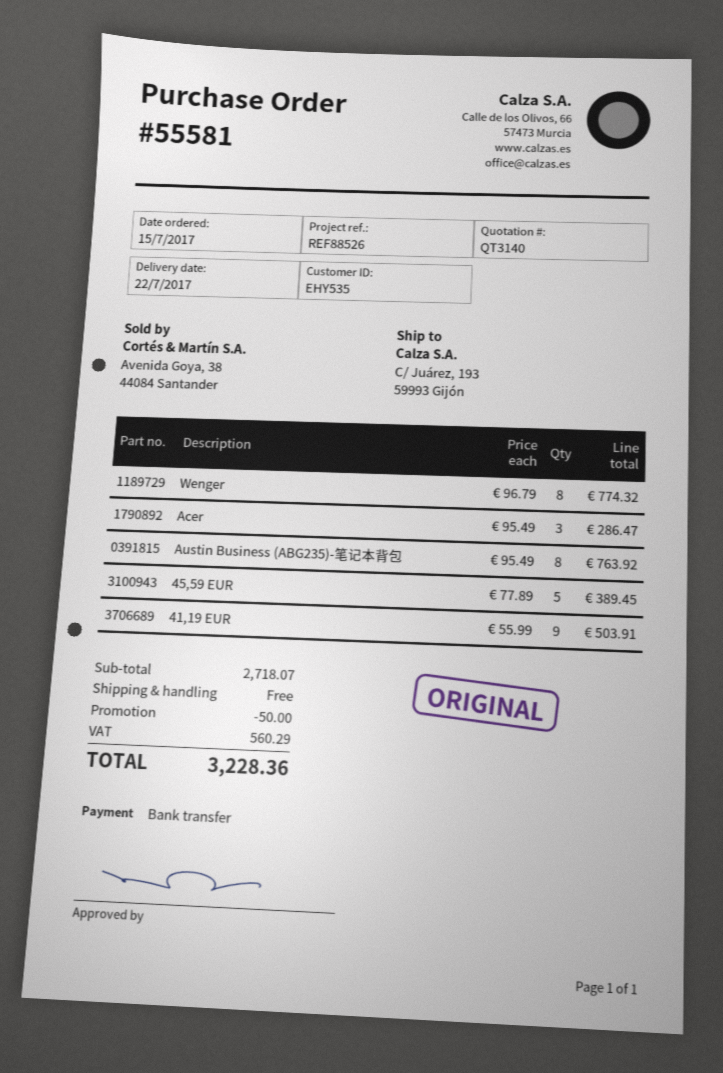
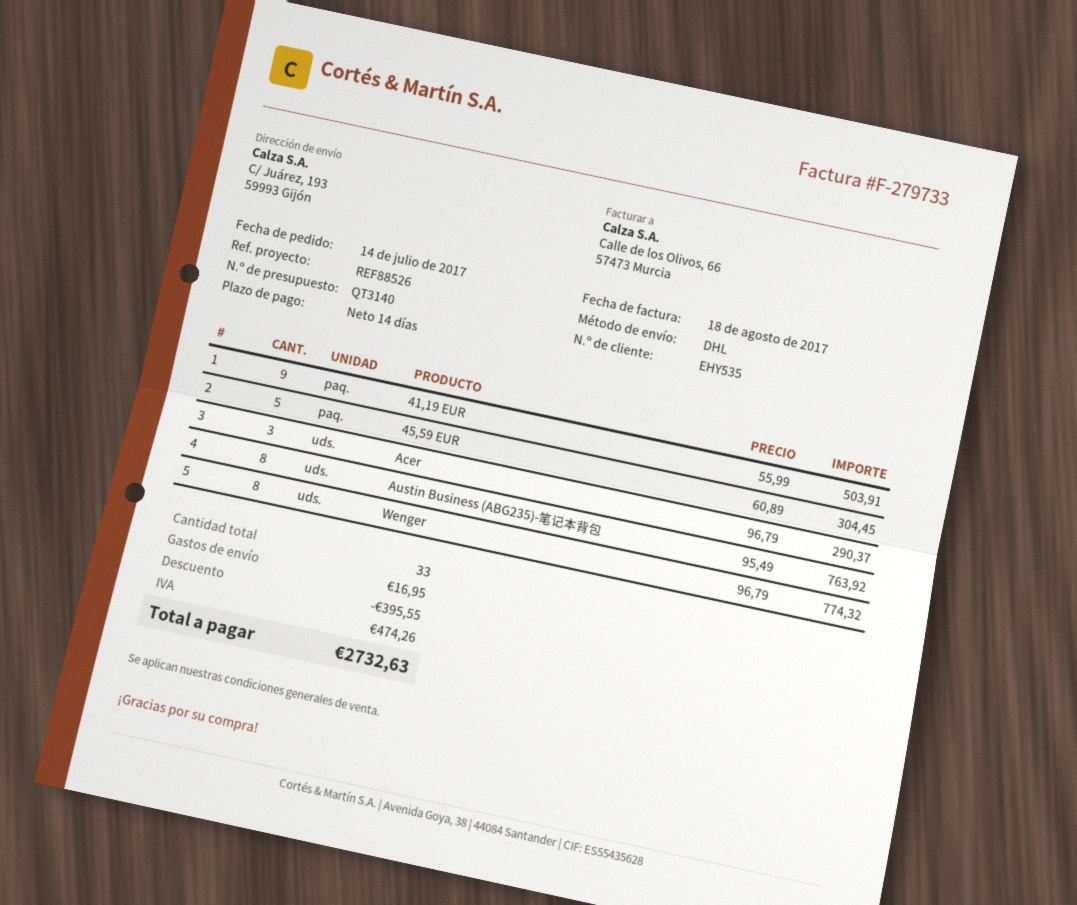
order date: 2017-07-15 -> 2017-07-14
Acer: 3 x 95.49 = 286.47 -> 3 x 96.79 = 290.37
45,59 EUR: 5 x 77.89 = 389.45 -> 5 x 60.89 = 304.45
discount: 50.00 -> 395.55
shipping: 0.00 -> 16.95
tax: 560.29 -> 474.26
total: 3228.36 -> 2732.63

